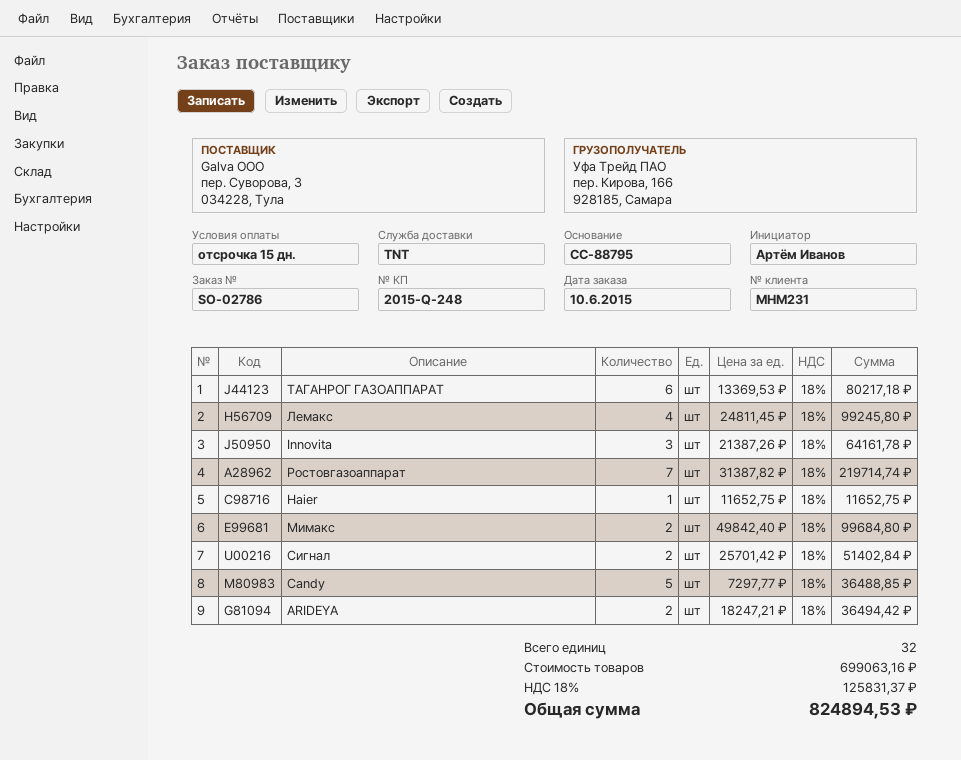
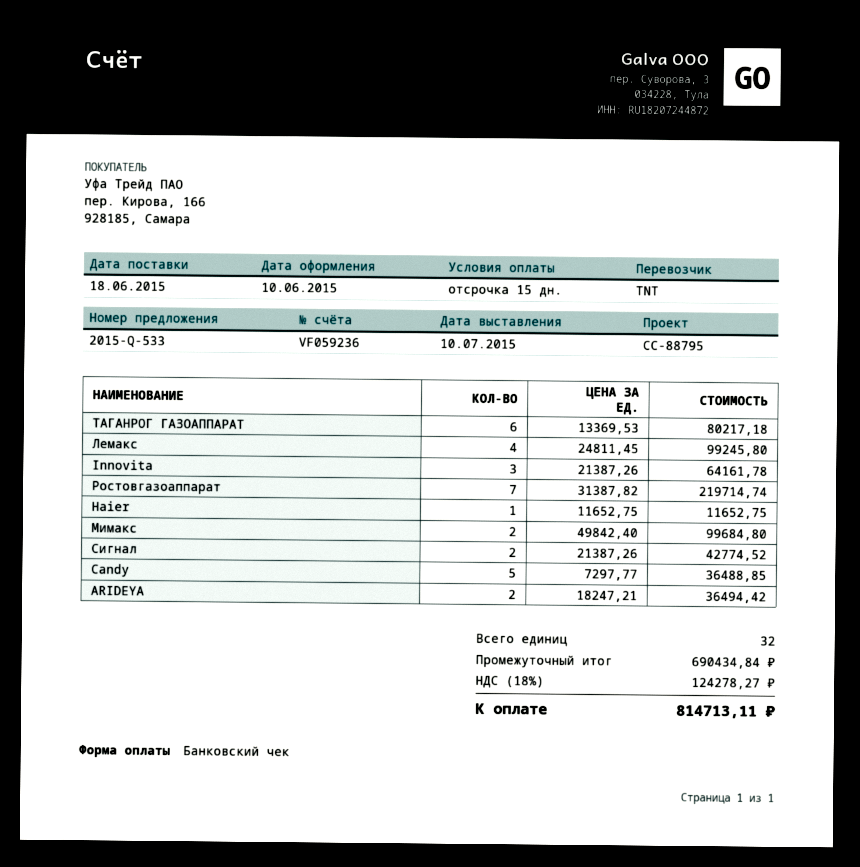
quote number: 2015-Q-248 -> 2015-Q-533
Сигнал: 2 x 25701.42 = 51402.84 -> 2 x 21387.26 = 42774.52
subtotal: 699063.16 -> 690434.84
tax: 18% = 125831.37 -> 18% = 124278.27
total: 824894.53 -> 814713.11

